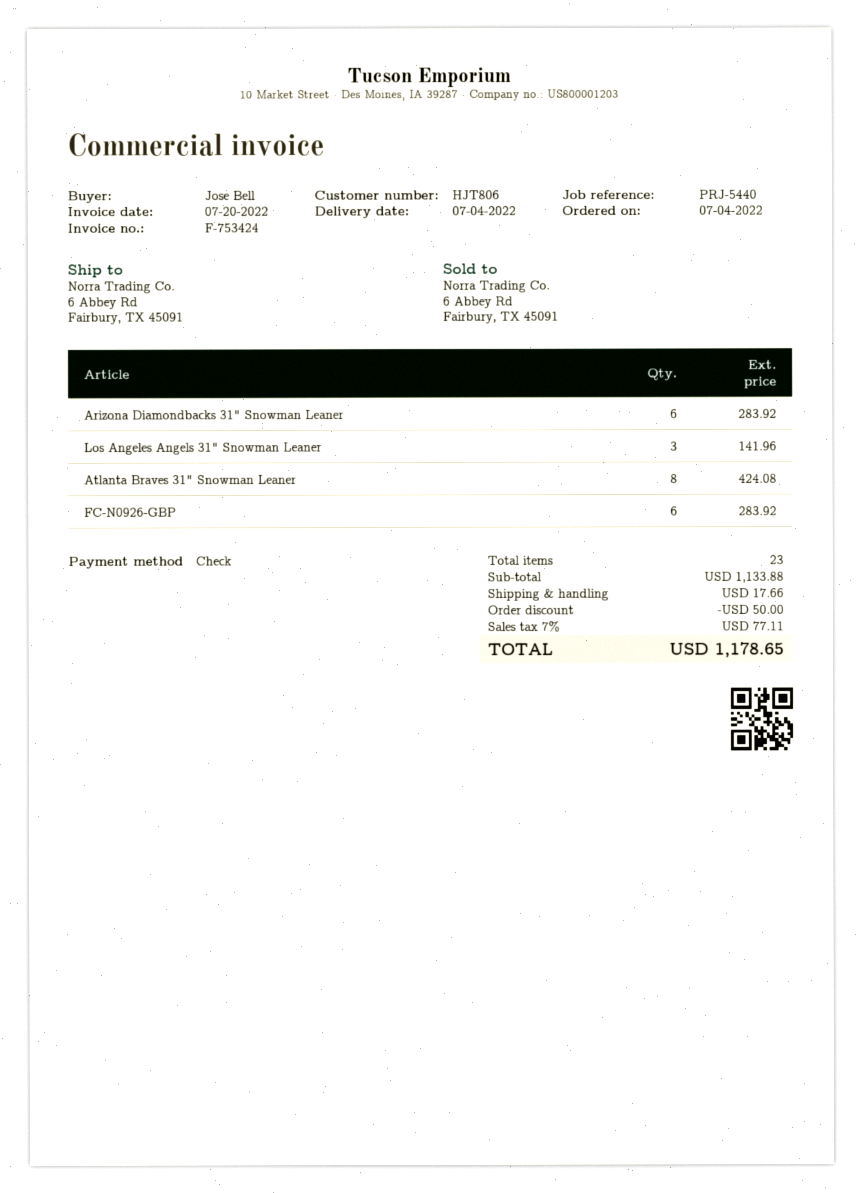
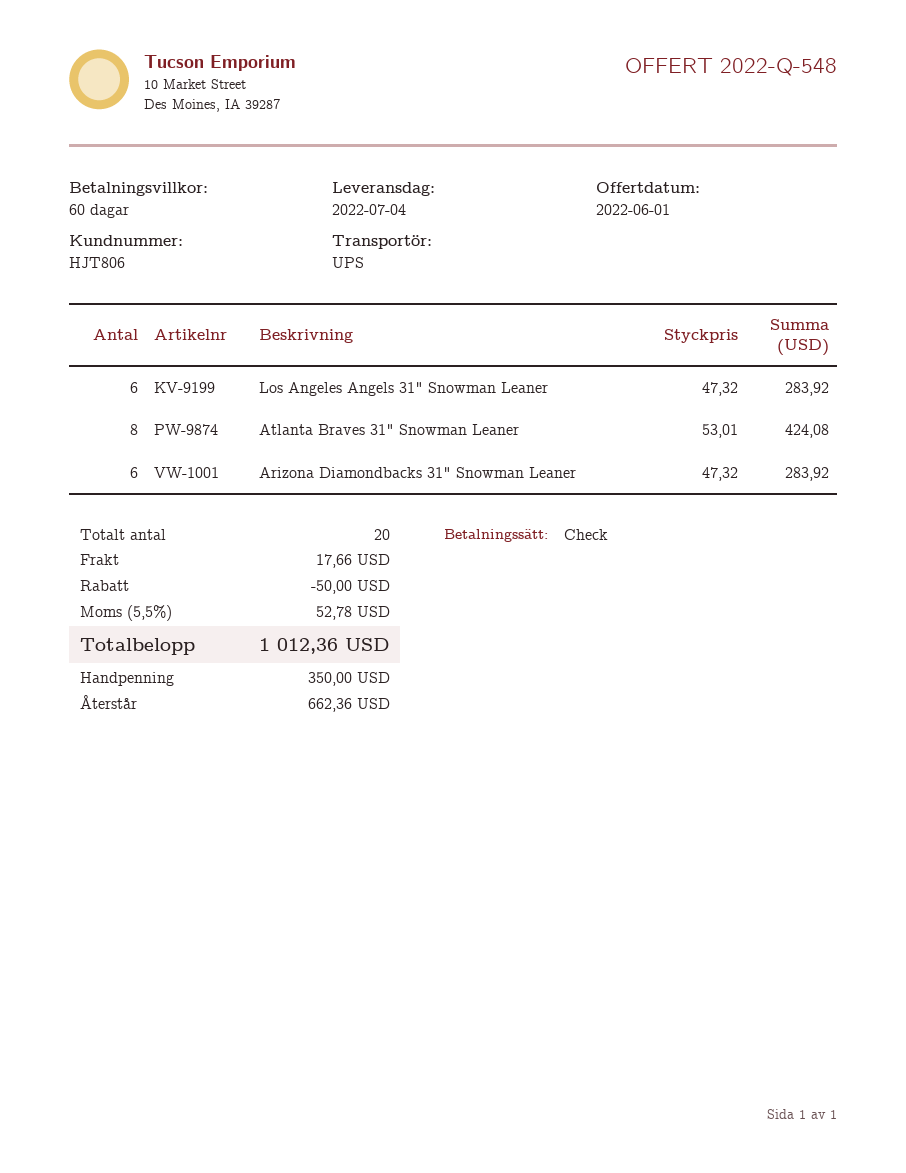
Los Angeles Angels 31" Snowman Leaner: 3 for 141.96 -> 6 for 283.92
FC-N0926-GBP: 6 for 283.92 -> none
total quantity: 23 -> 20
tax: 7% = 77.11 -> 5.5% = 52.78
total: 1178.65 -> 1012.36

